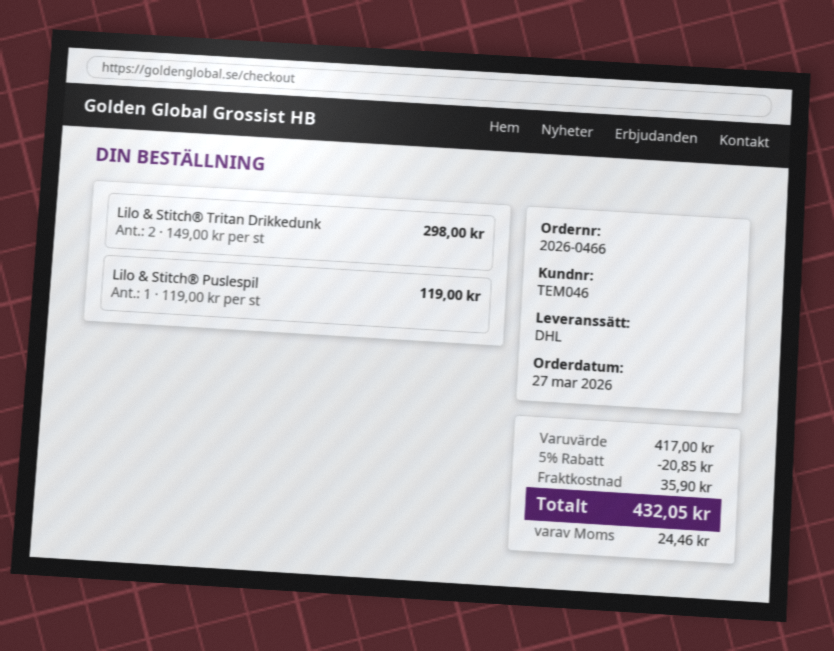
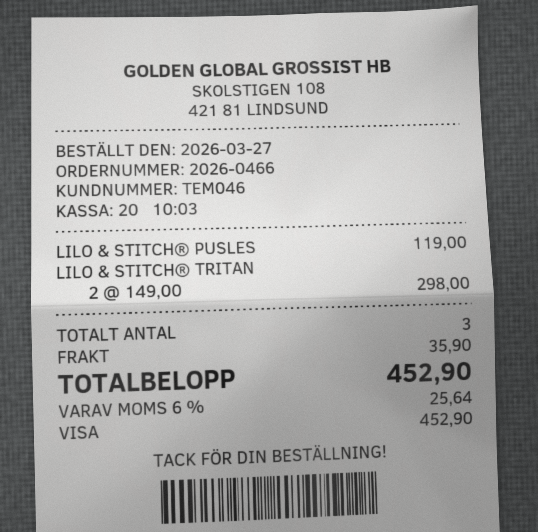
discount: 5% = 20.85 -> none
tax: 24.46 -> 25.64
total: 432.05 -> 452.90

